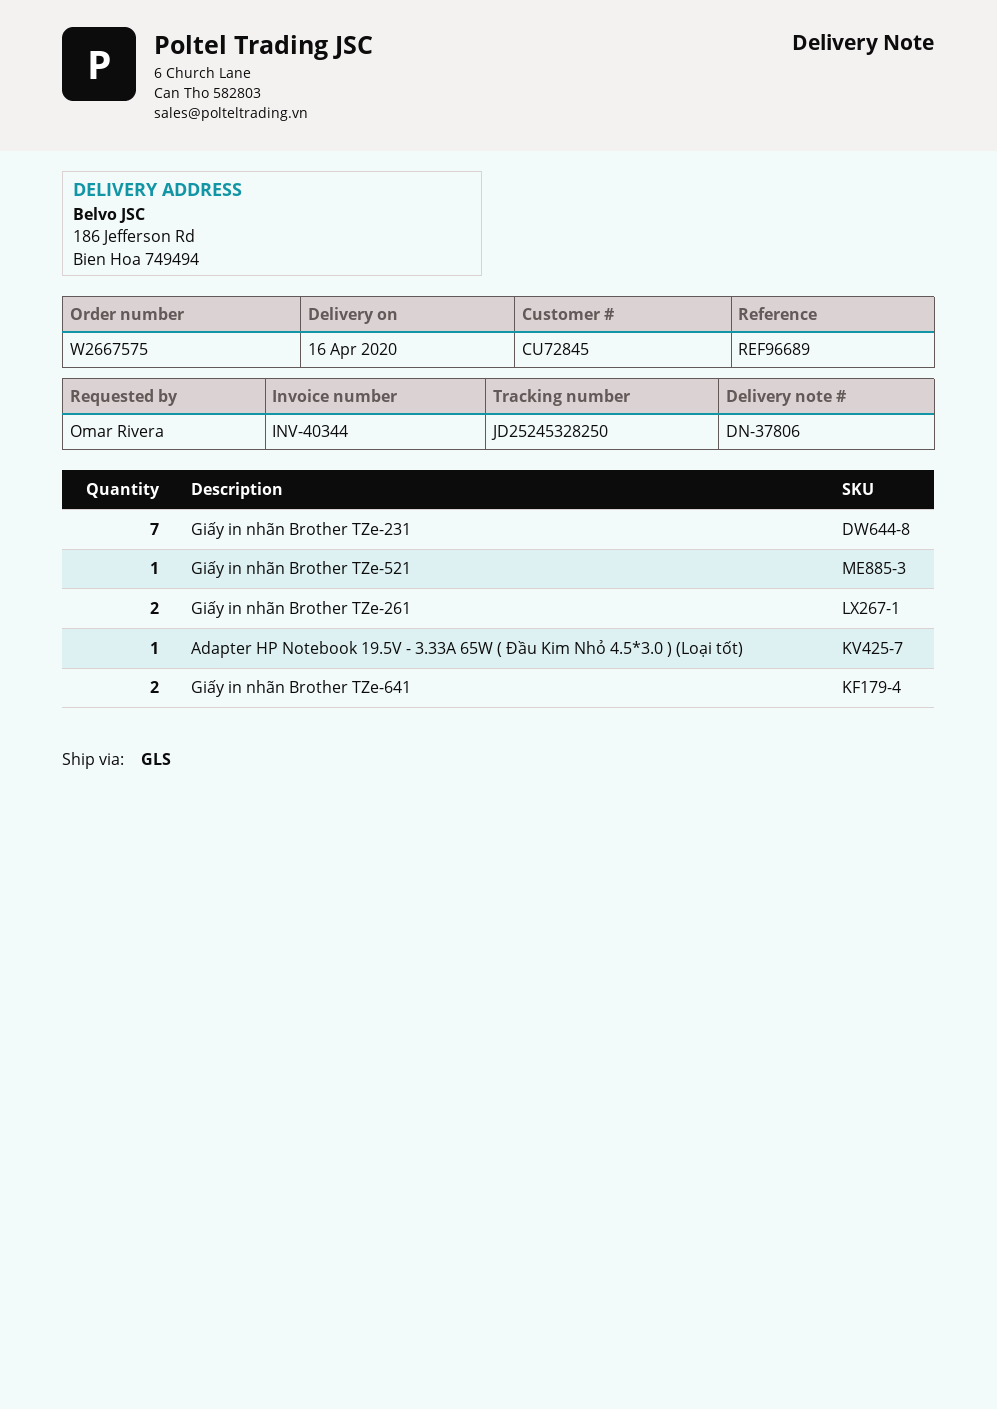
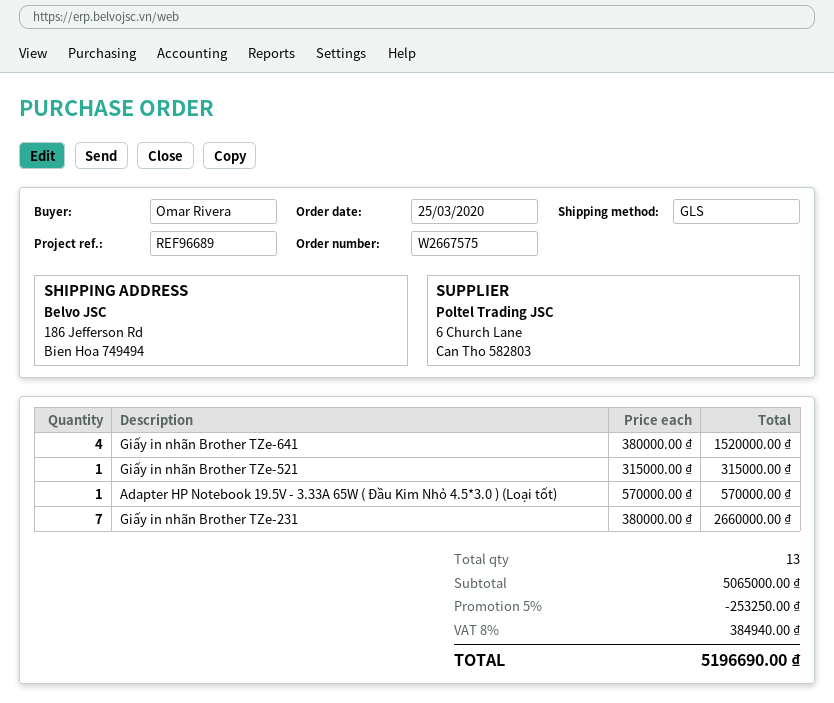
Giấy in nhãn Brother TZe-261: 2 -> none
Giấy in nhãn Brother TZe-641: 2 -> 4

